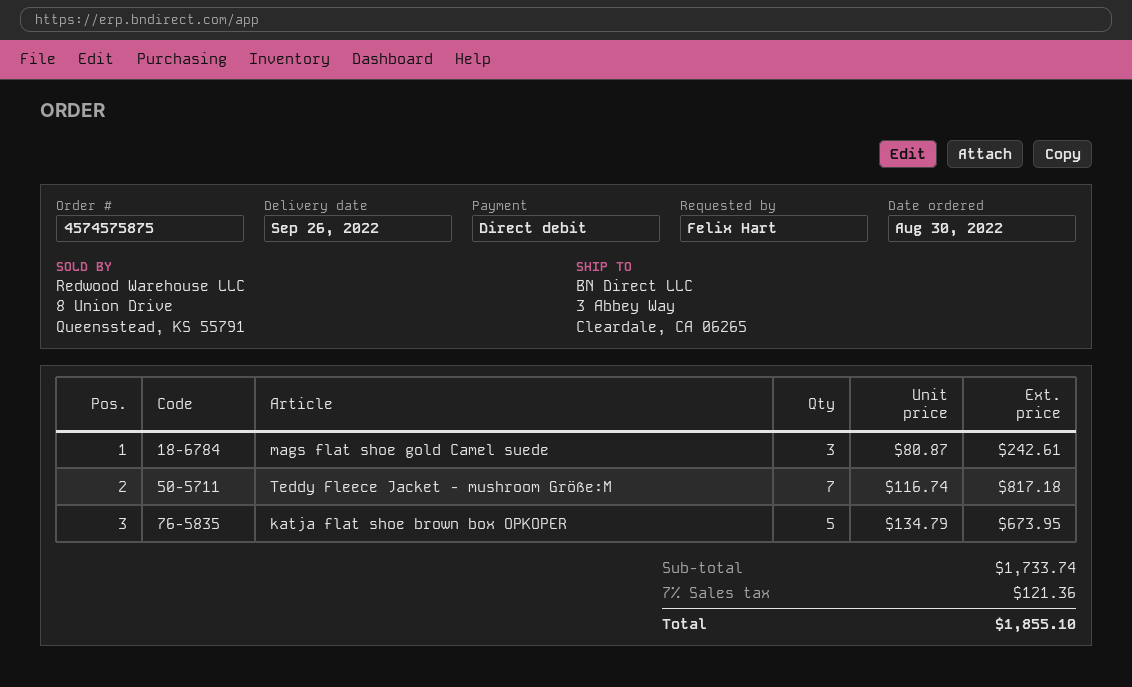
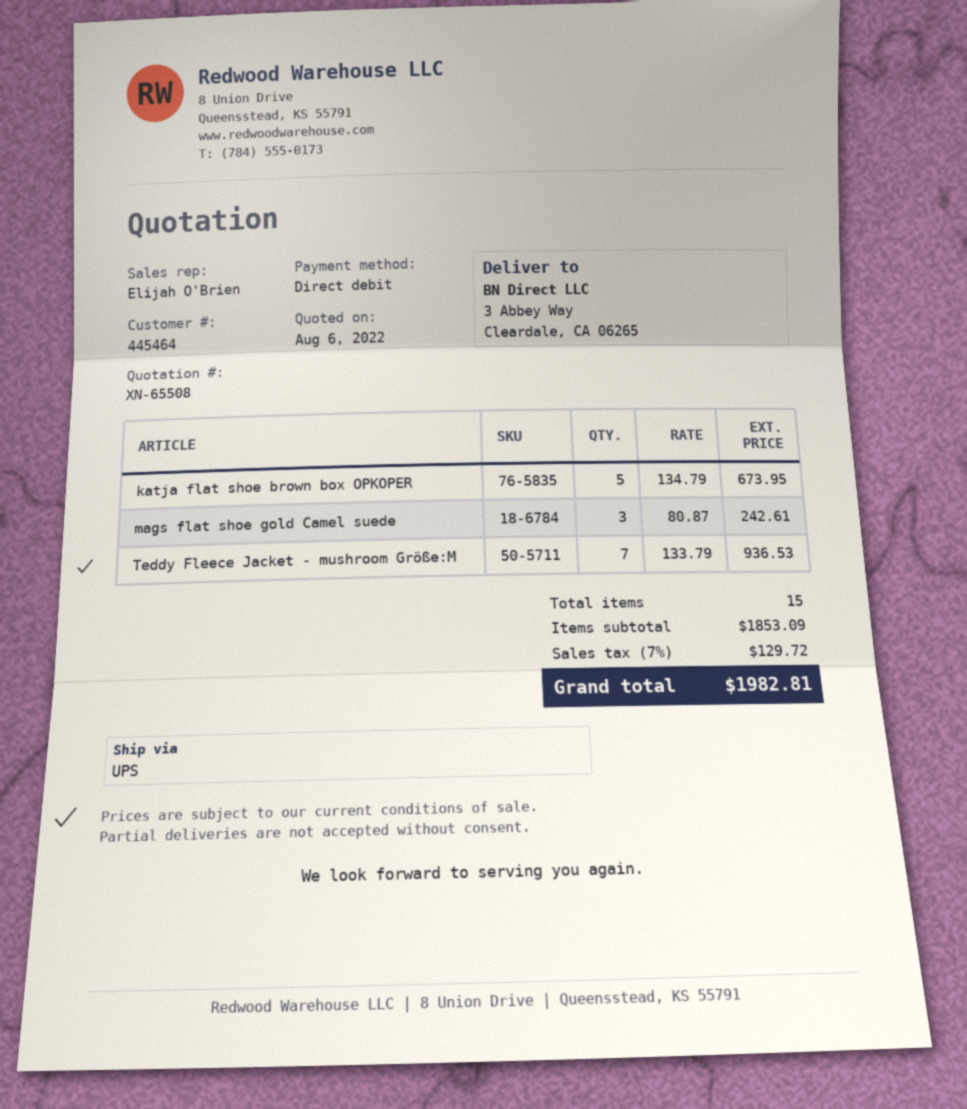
Teddy Fleece Jacket - mushroom Größe:M: 7 x 116.74 = 817.18 -> 7 x 133.79 = 936.53
subtotal: 1733.74 -> 1853.09
tax: 7% = 121.36 -> 7% = 129.72
total: 1855.10 -> 1982.81

